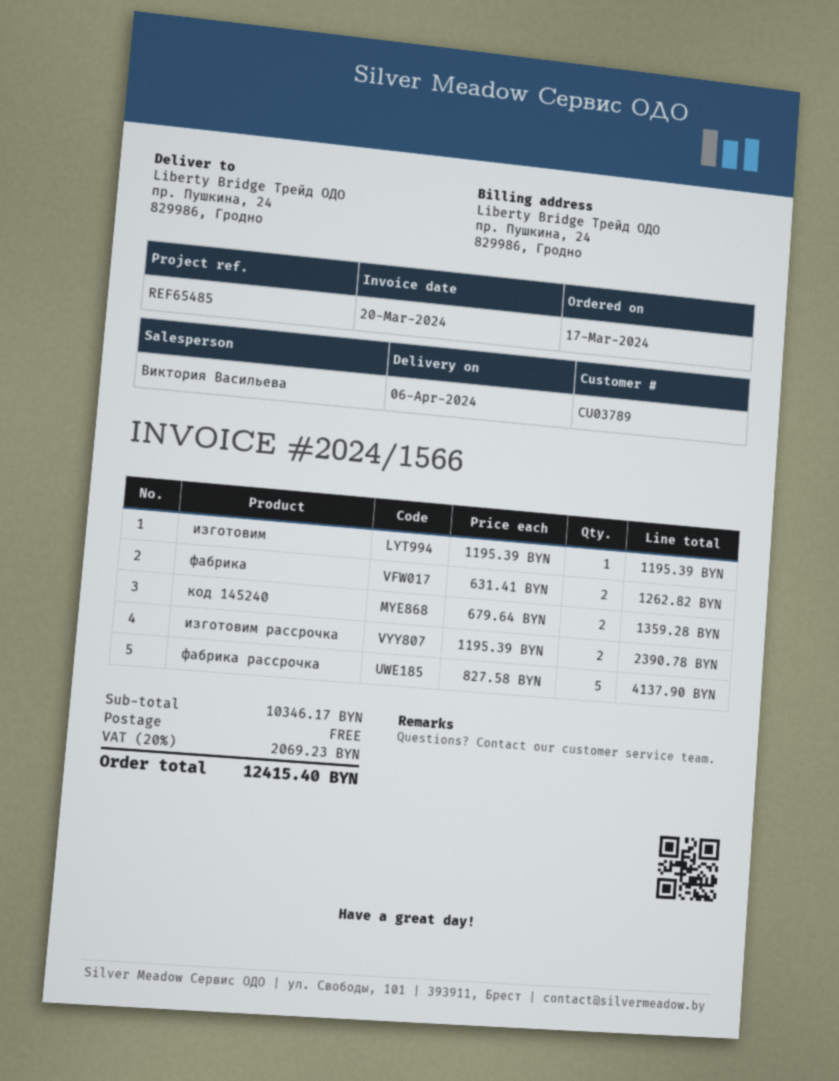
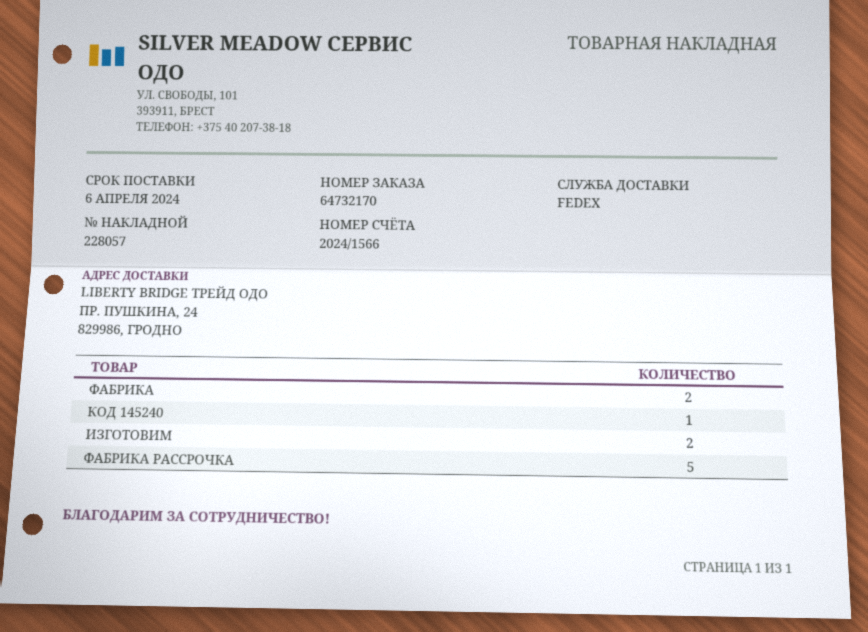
изготовим: 1 -> 2
код 145240: 2 -> 1
изготовим рассрочка: 2 -> none

